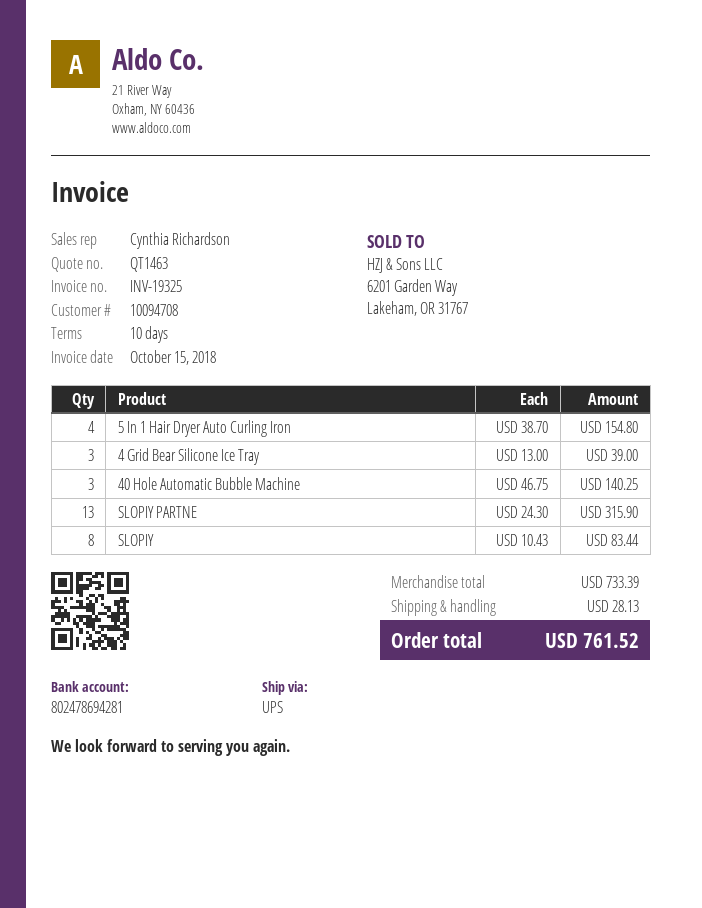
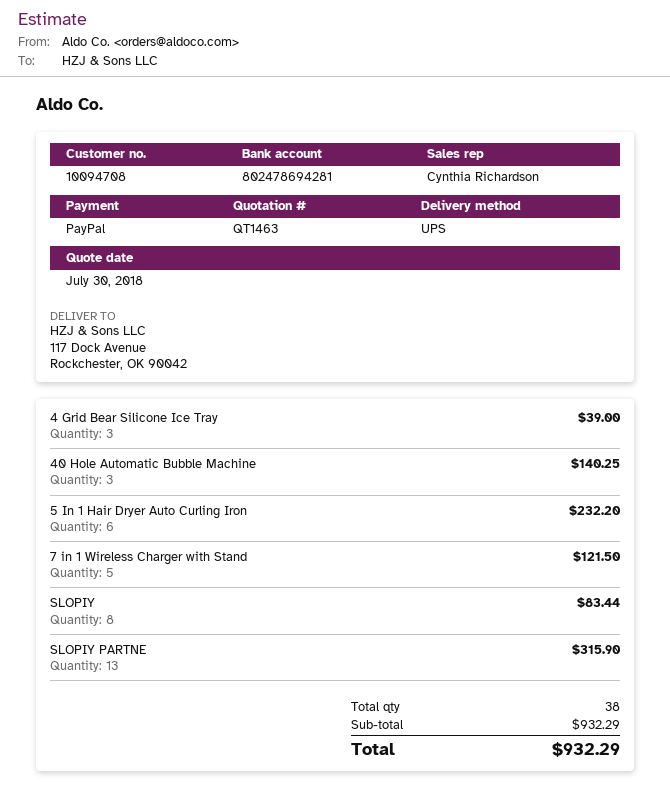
5 In 1 Hair Dryer Auto Curling Iron: 4 for 154.80 -> 6 for 232.20
7 in 1 Wireless Charger with Stand: none -> 5 for 121.50
subtotal: 733.39 -> 932.29
shipping: 28.13 -> none
total: 761.52 -> 932.29

